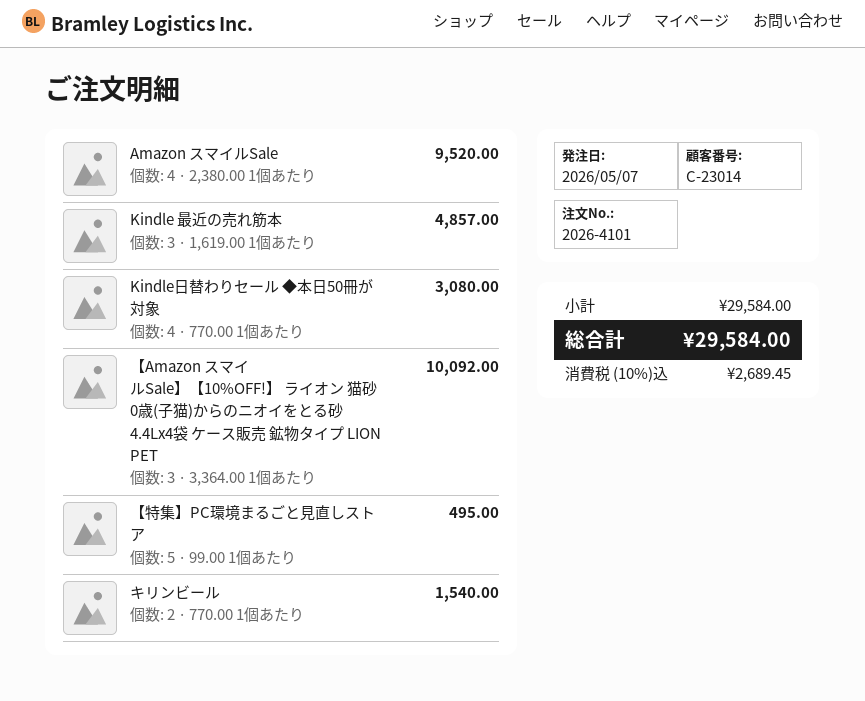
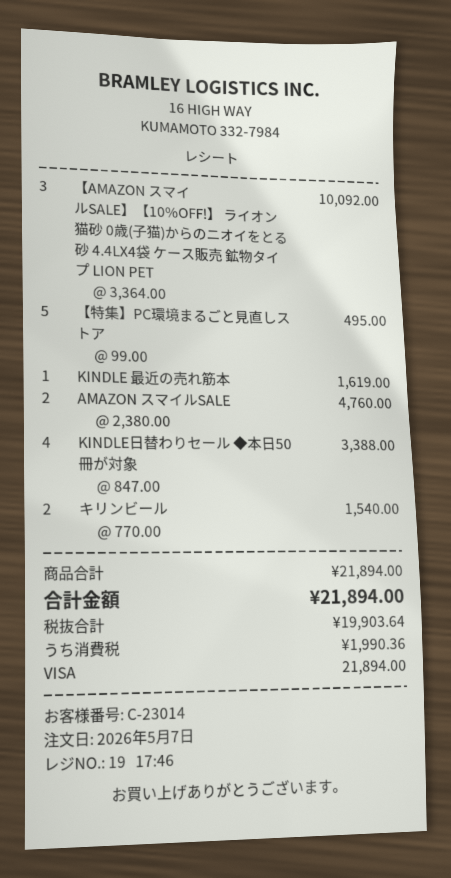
Amazon スマイルSale: 4 x 2380.00 = 9520.00 -> 2 x 2380.00 = 4760.00
Kindle 最近の売れ筋本: 3 x 1619.00 = 4857.00 -> 1 x 1619.00 = 1619.00
Kindle日替わりセール ◆本日50冊が対象: 4 x 770.00 = 3080.00 -> 4 x 847.00 = 3388.00
subtotal: 29584.00 -> 21894.00
tax: 2689.45 -> 1990.36
total: 29584.00 -> 21894.00

